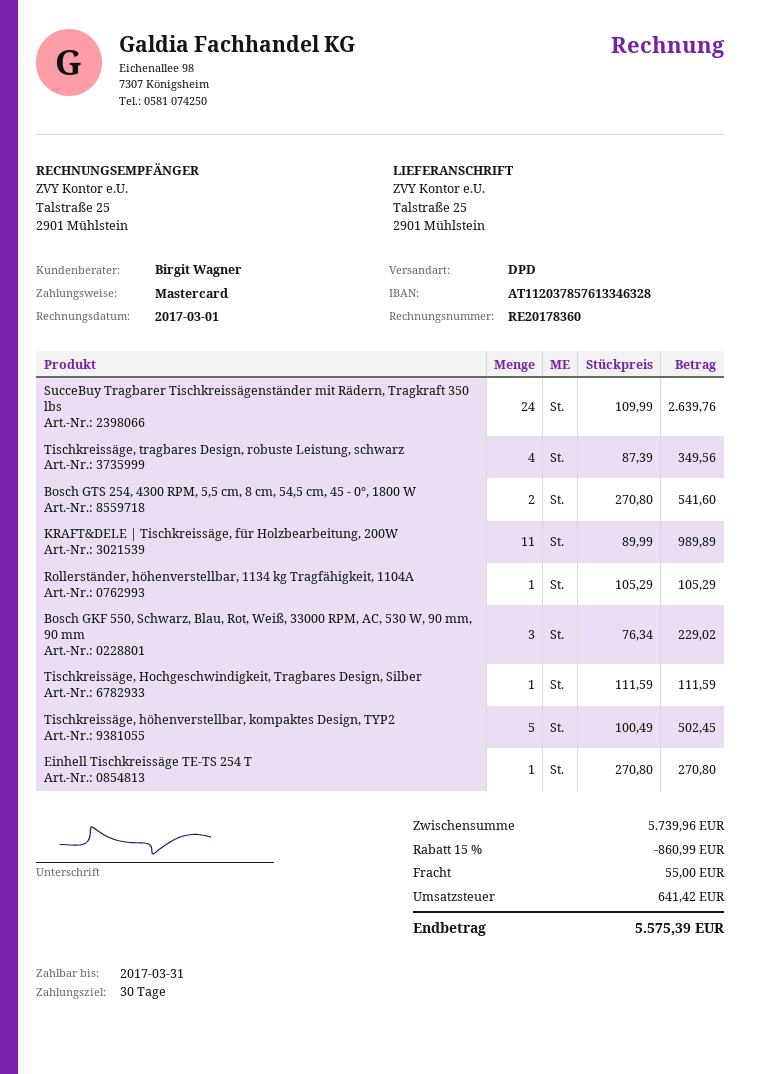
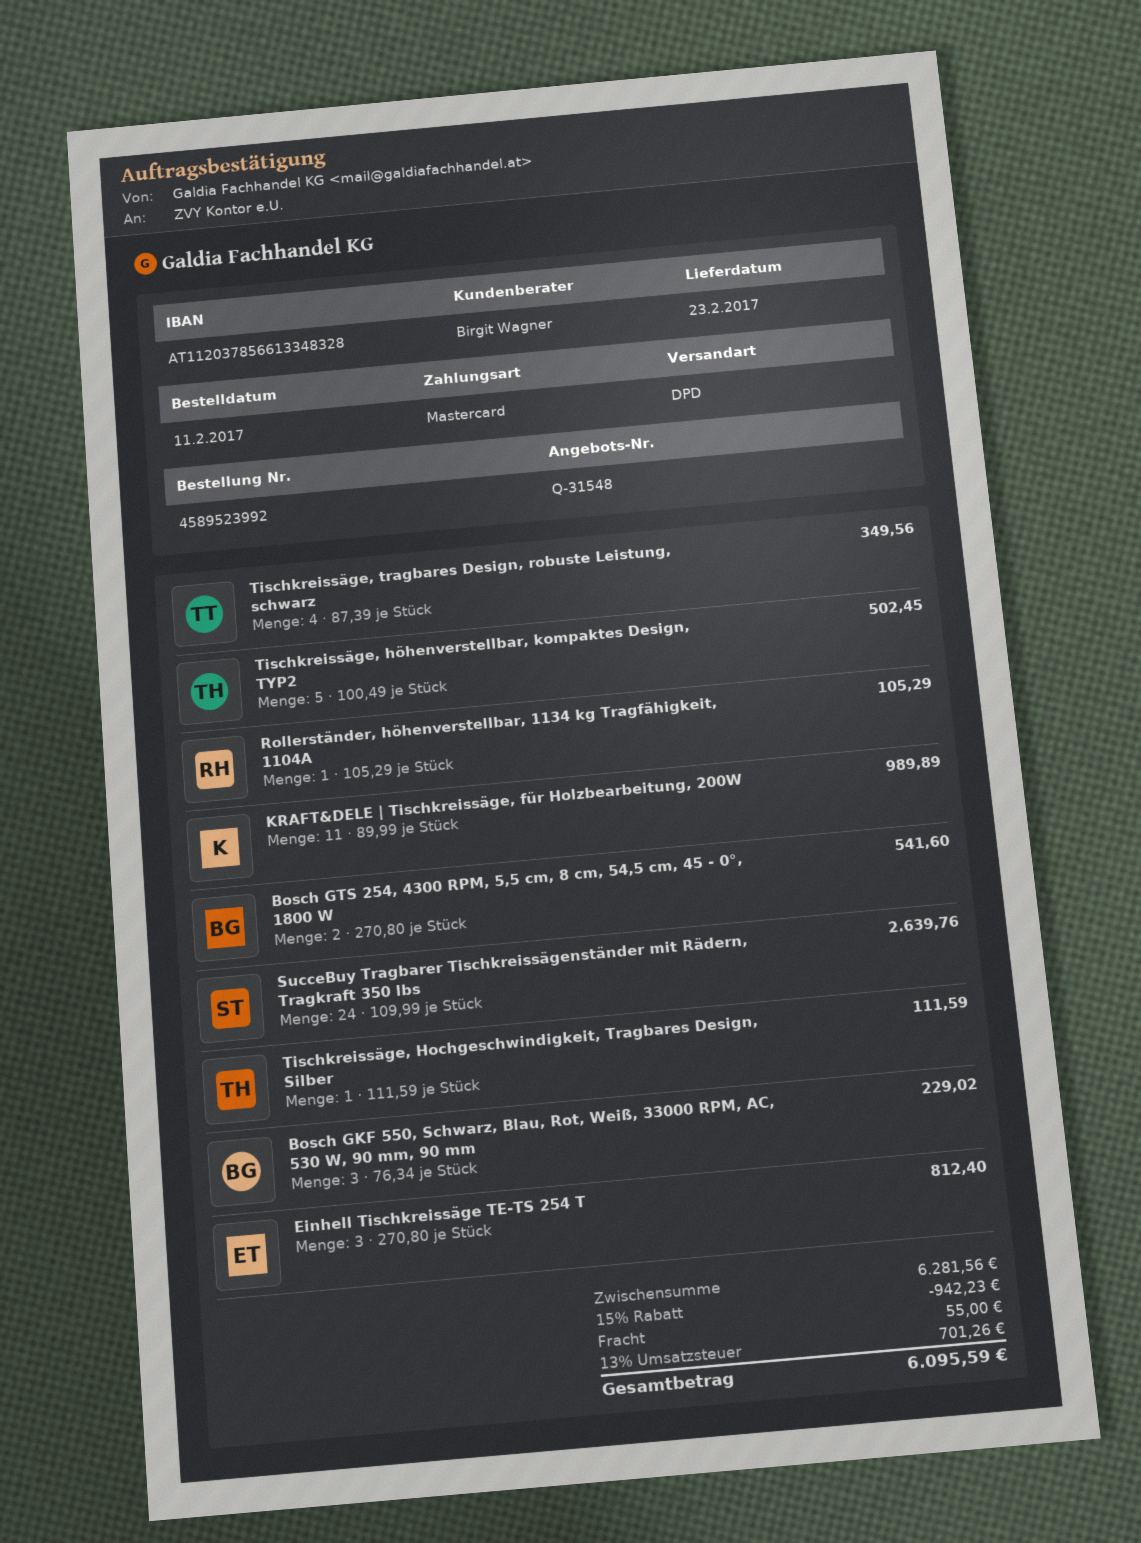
bank account: AT112037857613346328 -> AT112037856613348328
Einhell Tischkreissäge TE-TS 254 T: 1 x 270.80 = 270.80 -> 3 x 270.80 = 812.40
subtotal: 5739.96 -> 6281.56
discount: 15% = 860.99 -> 15% = 942.23
tax: 641.42 -> 701.26
total: 5575.39 -> 6095.59

